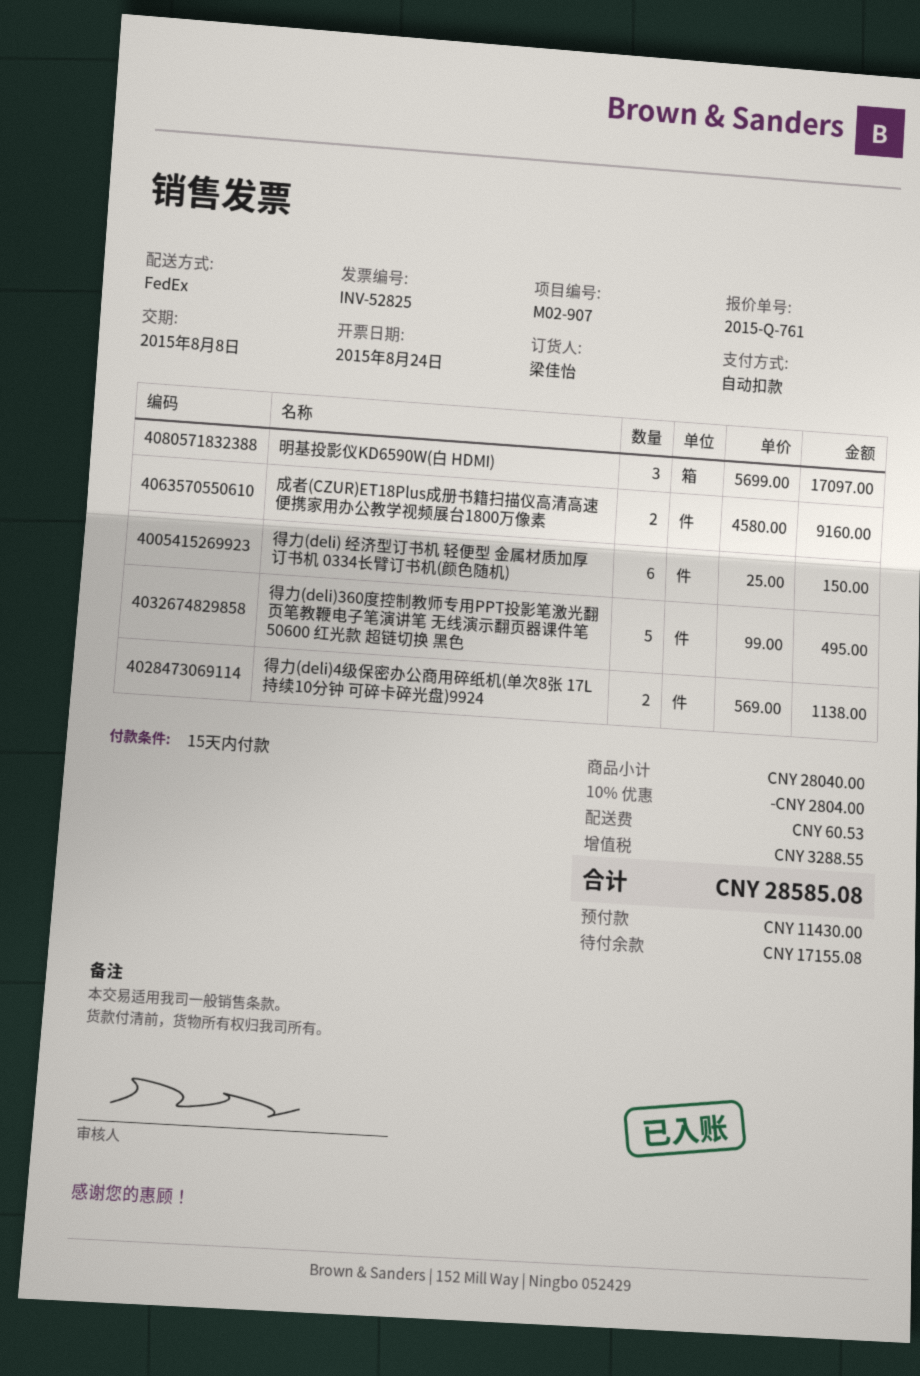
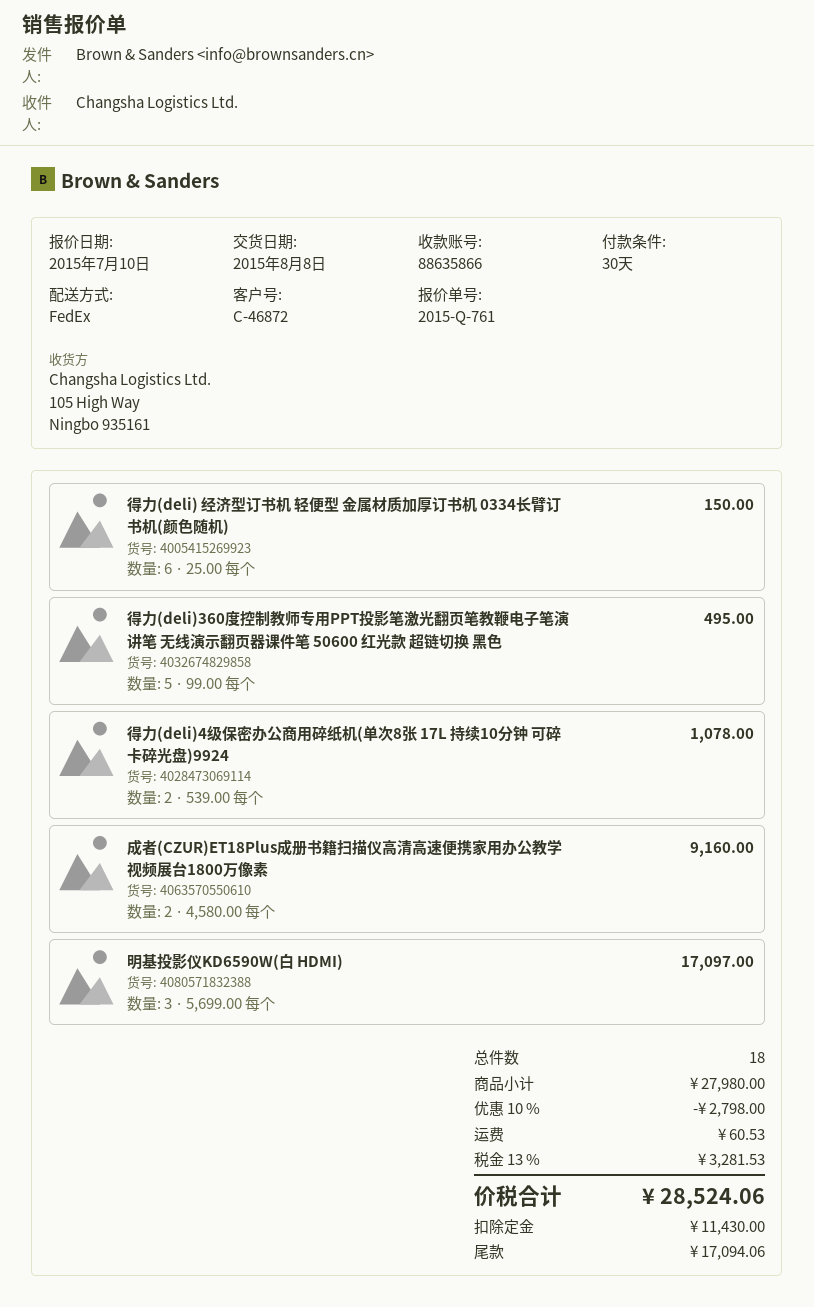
payment terms: 15 days -> 30 days
得力(deli)4级保密办公商用碎纸机(单次8张 17L 持续10分钟 可碎卡碎光盘)9924: 2 x 569.00 = 1138.00 -> 2 x 539.00 = 1078.00
subtotal: 28040.00 -> 27980.00
discount: 10% = 2804.00 -> 10% = 2798.00
tax: 3288.55 -> 3281.53
total: 28585.08 -> 28524.06
balance: 17155.08 -> 17094.06

